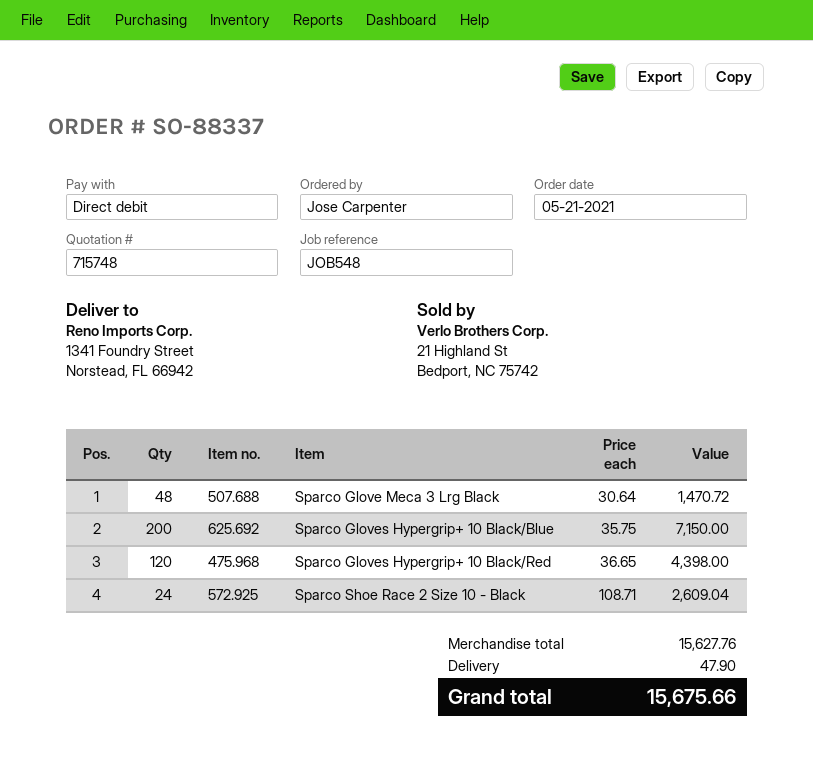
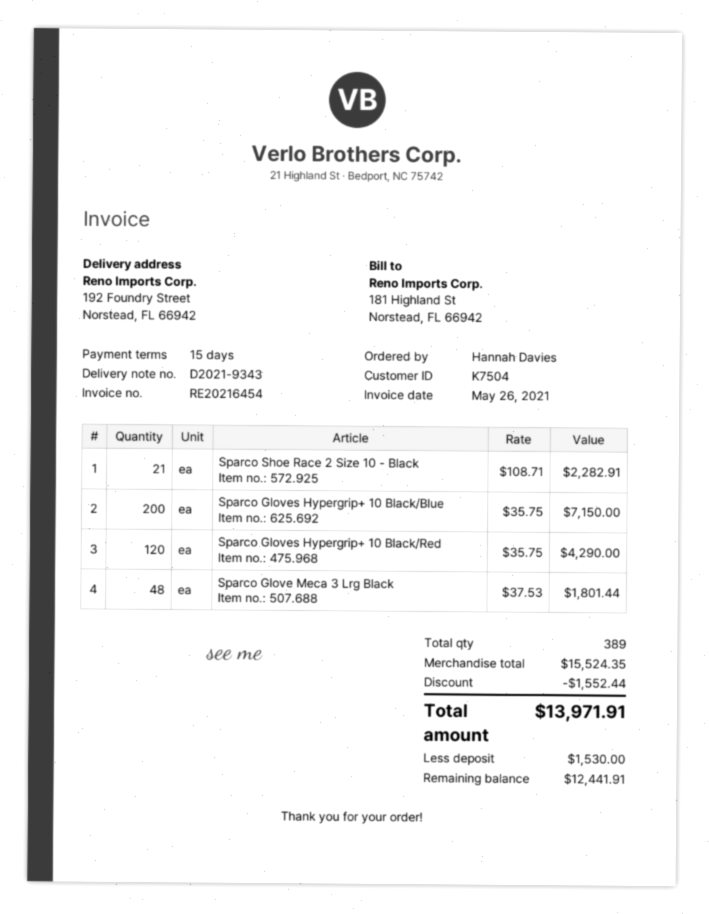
ordered by: Jose Carpenter -> Hannah Davies
ship to: 1341 Foundry Street, Norstead, FL 66942 -> 192 Foundry Street, Norstead, FL 66942
Sparco Glove Meca 3 Lrg Black: 48 x 30.64 = 1470.72 -> 48 x 37.53 = 1801.44
Sparco Gloves Hypergrip+ 10 Black/Red: 120 x 36.65 = 4398.00 -> 120 x 35.75 = 4290.00
Sparco Shoe Race 2 Size 10 - Black: 24 x 108.71 = 2609.04 -> 21 x 108.71 = 2282.91
subtotal: 15627.76 -> 15524.35
discount: none -> 1552.44
shipping: 47.90 -> none
total: 15675.66 -> 13971.91

